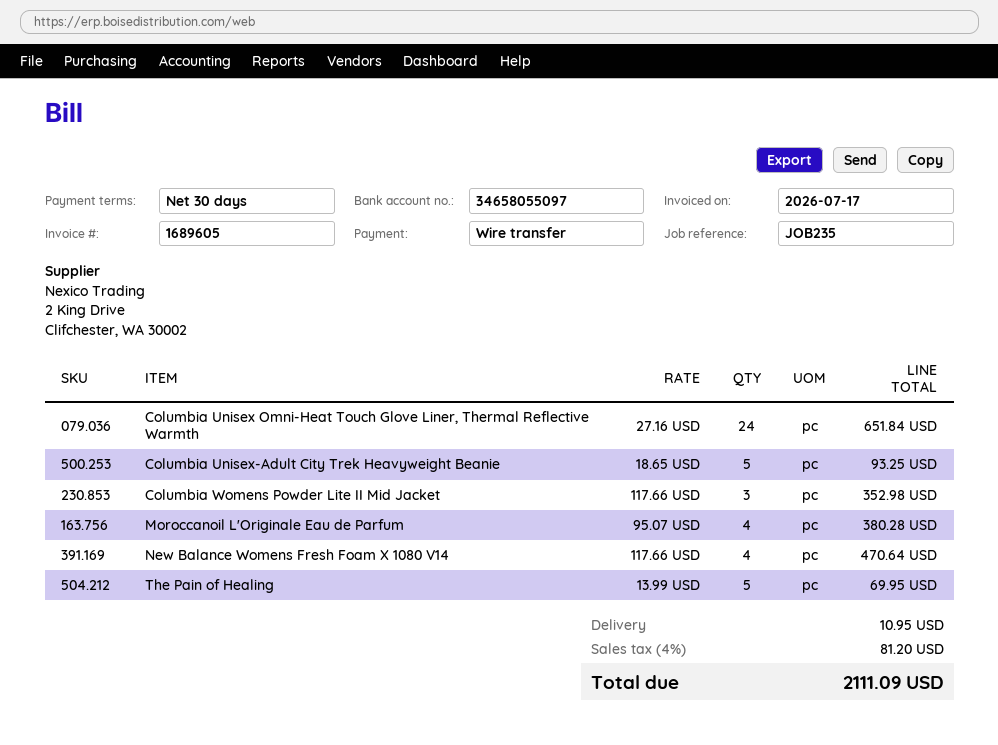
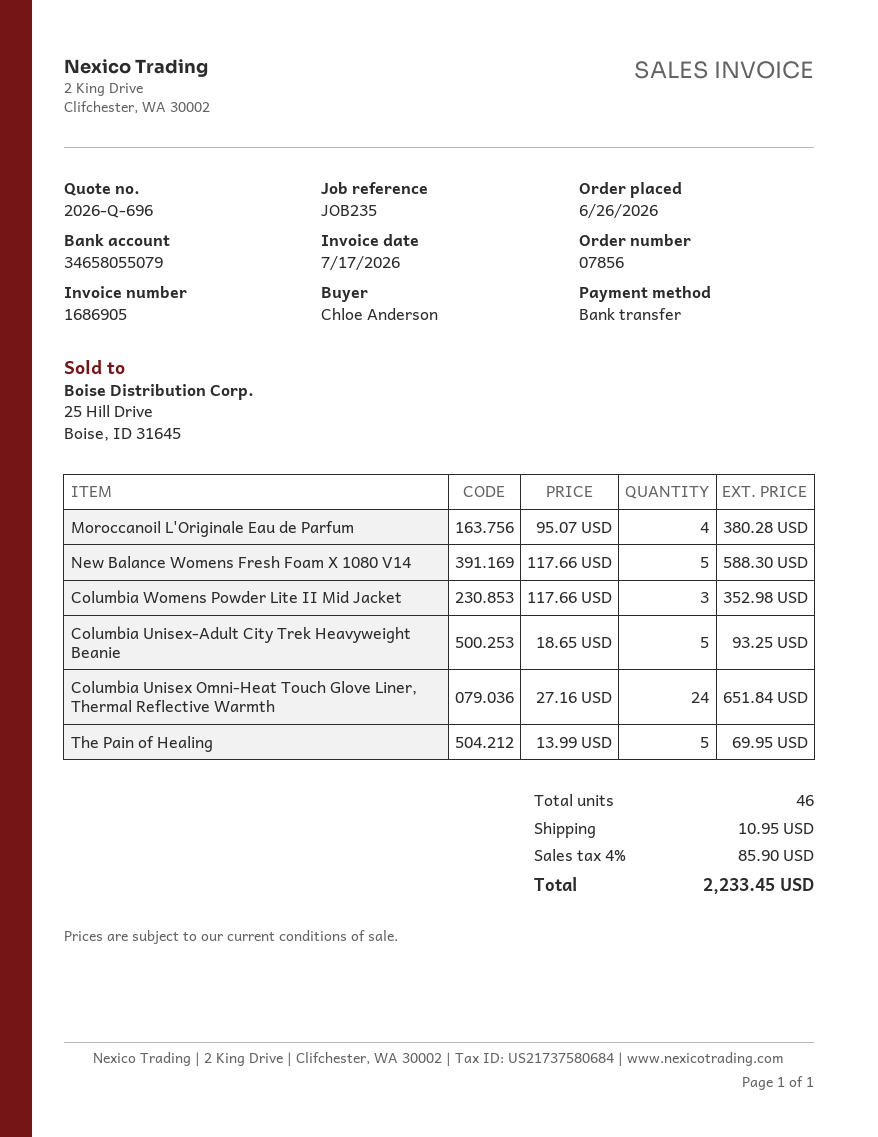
invoice number: 1689605 -> 1686905
bank account: 34658055097 -> 34658055079
New Balance Womens Fresh Foam X 1080 V14: 4 x 117.66 = 470.64 -> 5 x 117.66 = 588.30
tax: 4% = 81.20 -> 4% = 85.90
total: 2111.09 -> 2233.45

